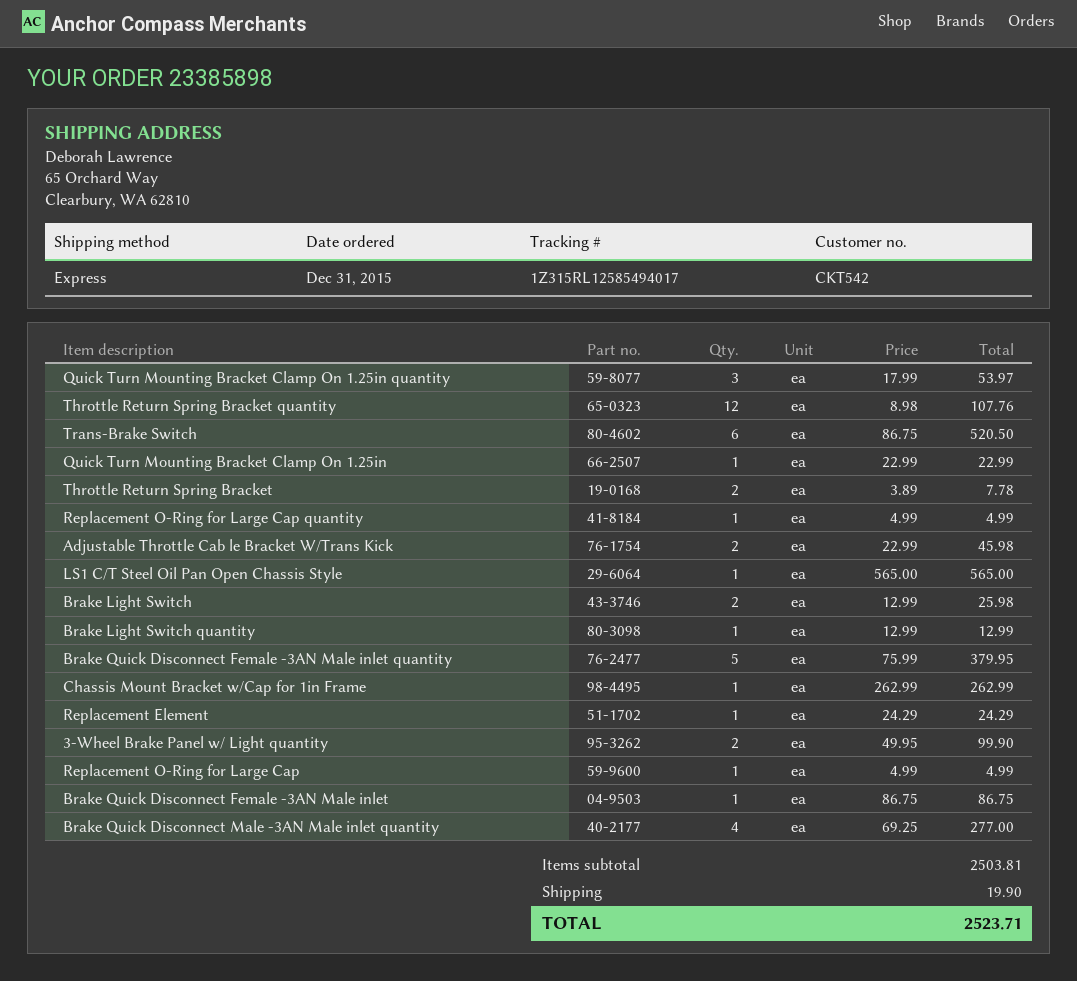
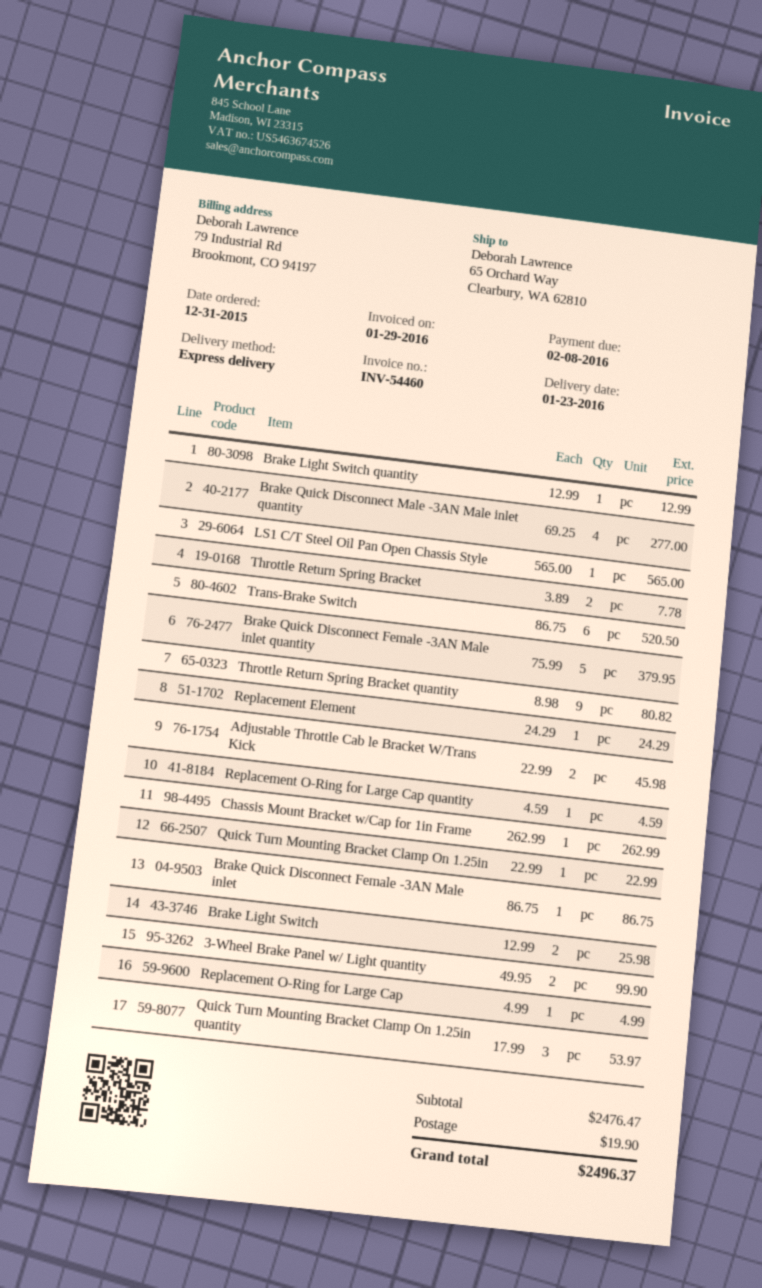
Throttle Return Spring Bracket quantity: 12 x 8.98 = 107.76 -> 9 x 8.98 = 80.82
Replacement O-Ring for Large Cap quantity: 1 x 4.99 = 4.99 -> 1 x 4.59 = 4.59
subtotal: 2503.81 -> 2476.47
total: 2523.71 -> 2496.37

